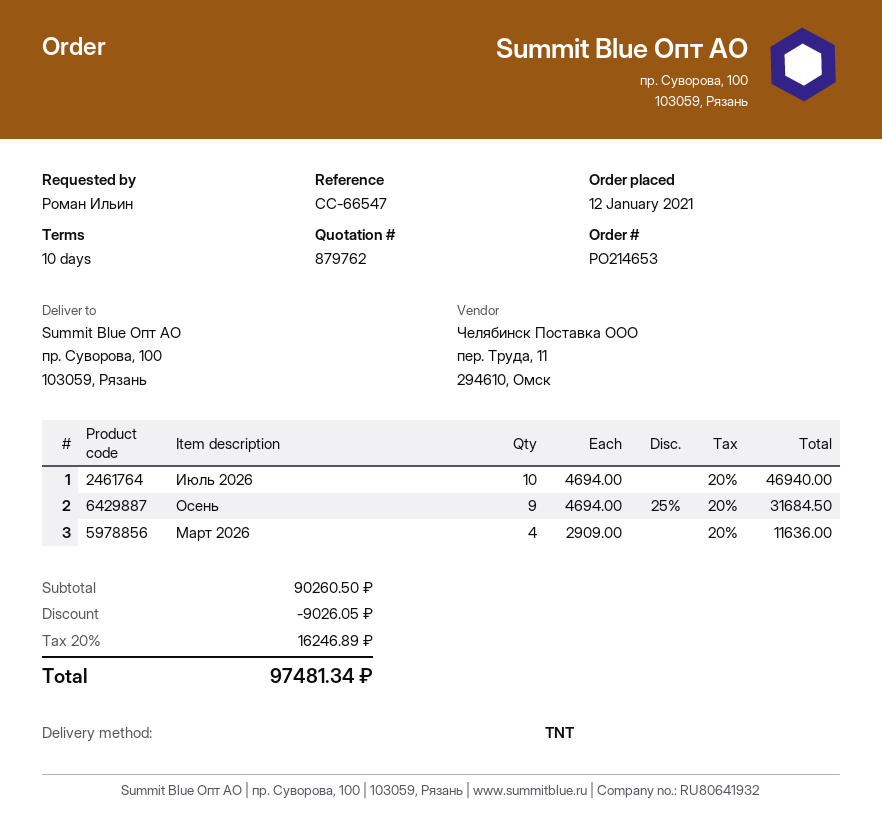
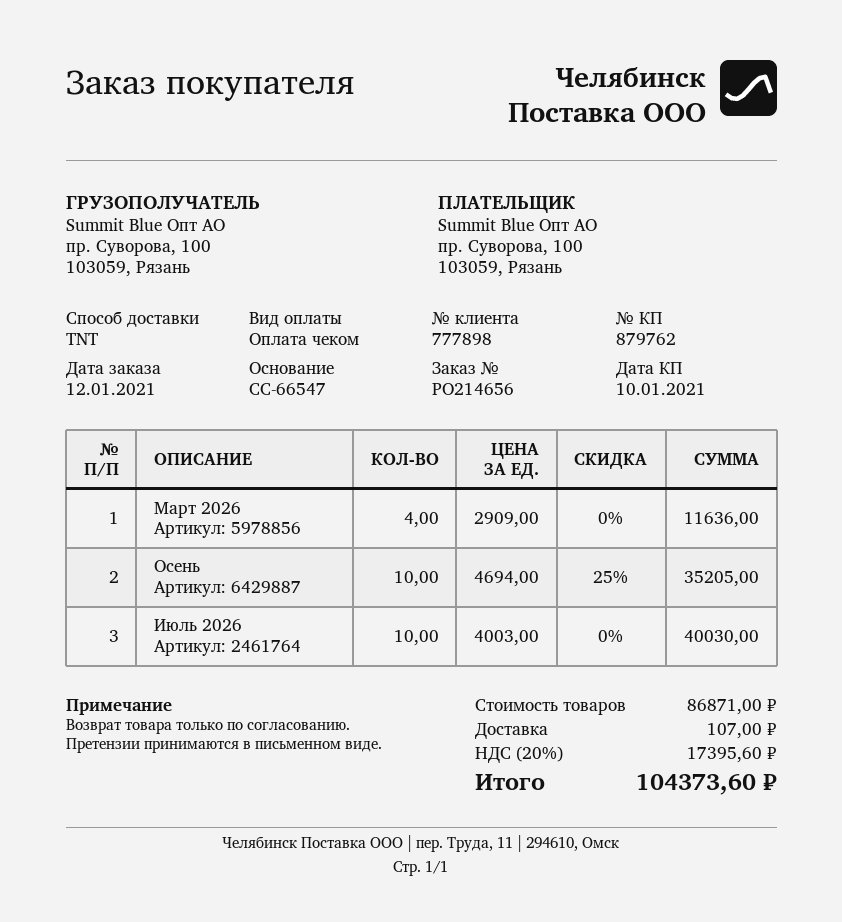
order number: PO214653 -> PO214656
Июль 2026: 10 x 4694.00 = 46940.00 -> 10 x 4003.00 = 40030.00
Осень: 9 x 4694.00 - 25% = 31684.50 -> 10 x 4694.00 - 25% = 35205.00
subtotal: 90260.50 -> 86871.00
discount: 9026.05 -> none
shipping: none -> 107.00
tax: 20% = 16246.89 -> 20% = 17395.60
total: 97481.34 -> 104373.60

